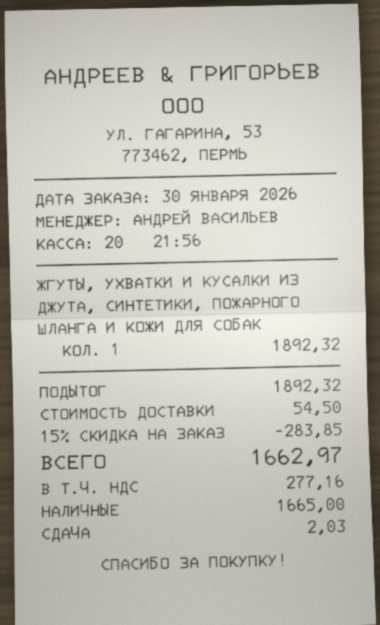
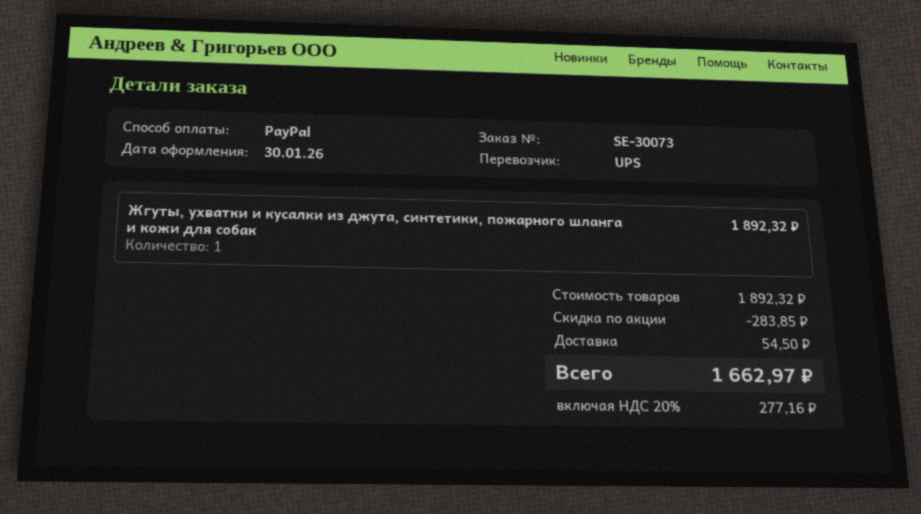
payment method: cash -> PayPal

